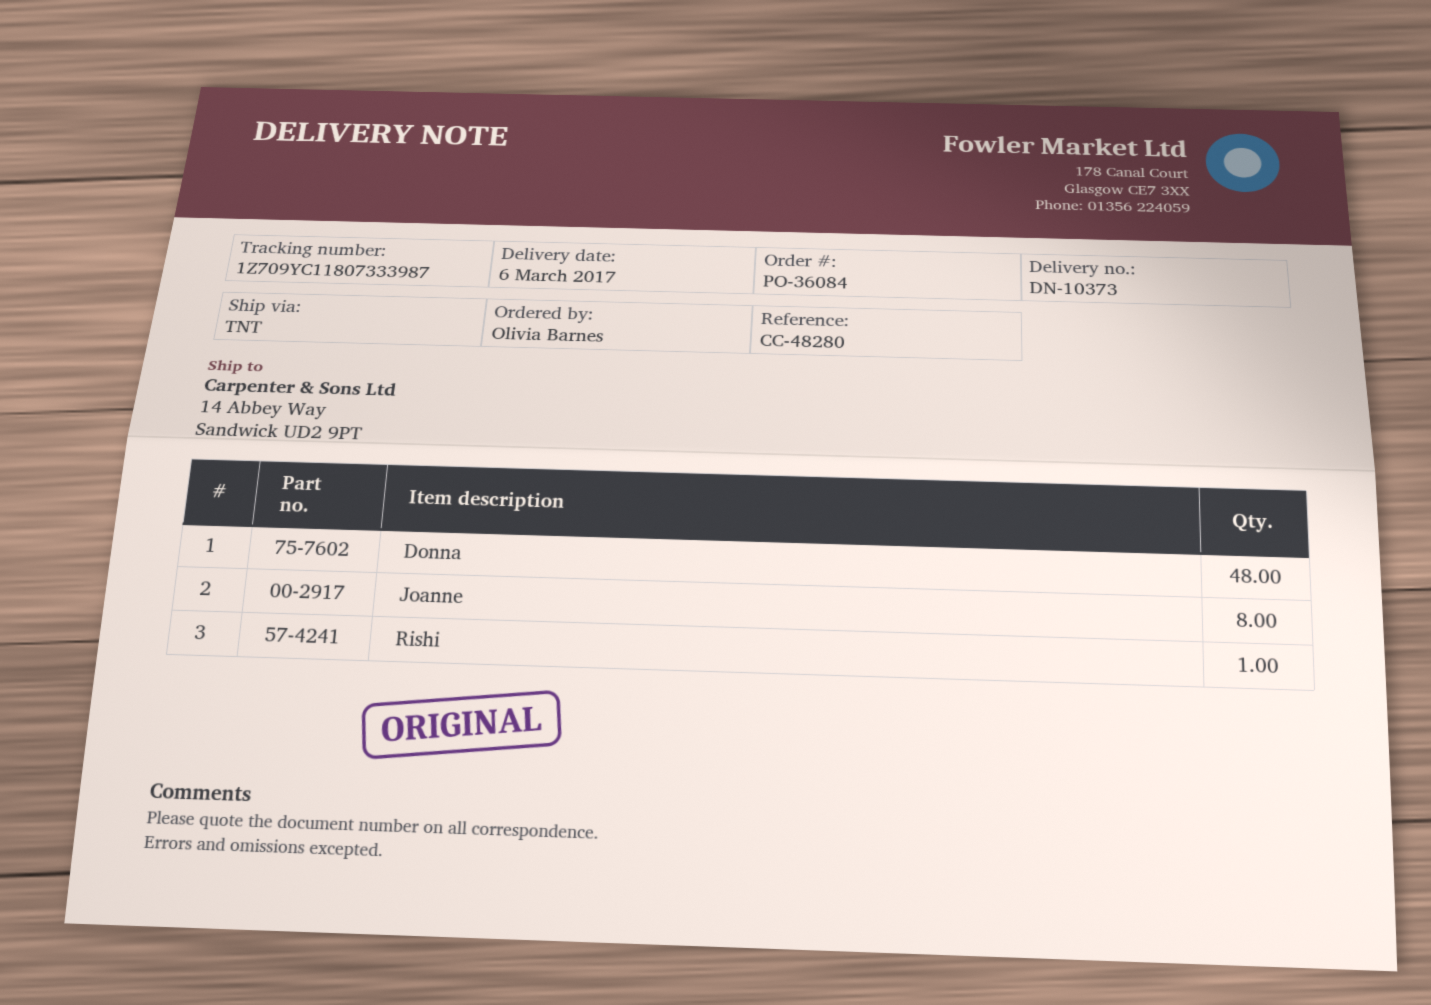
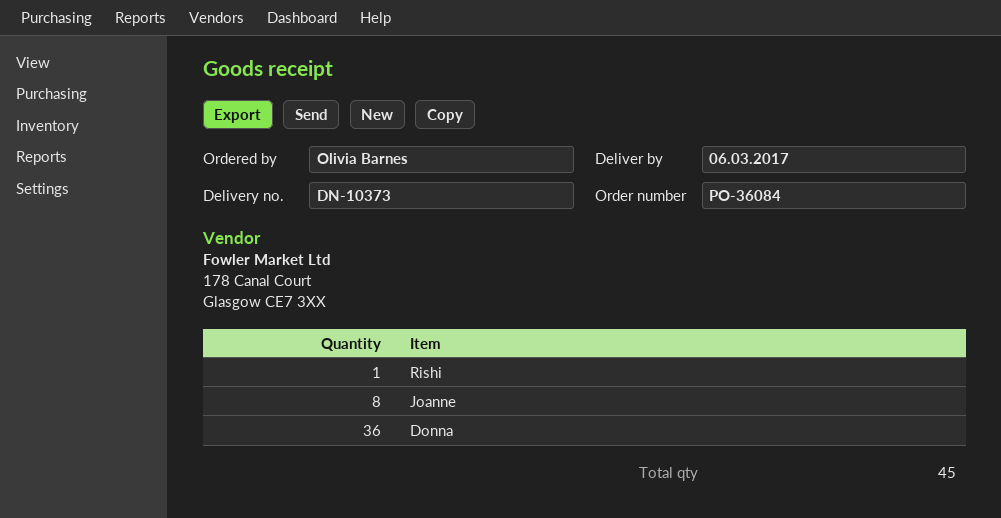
Donna: 48 -> 36

